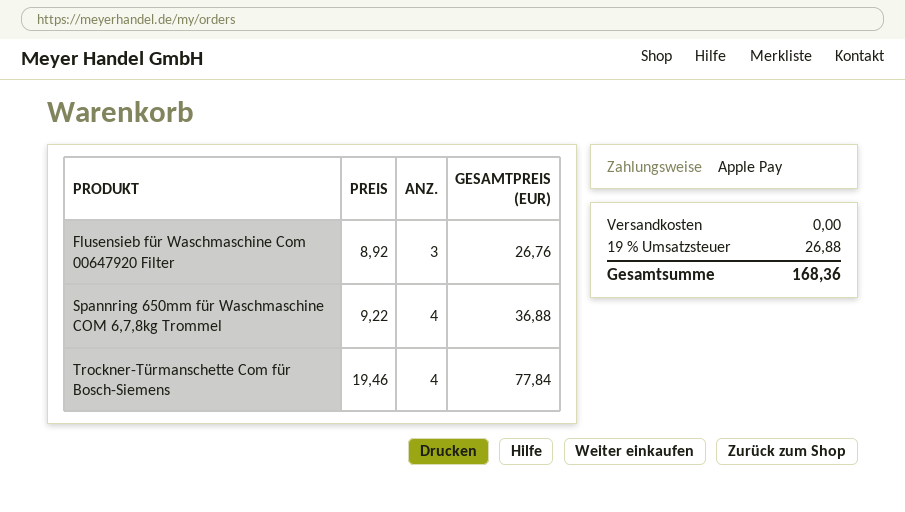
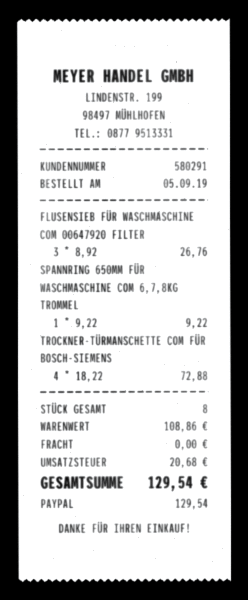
payment method: Apple Pay -> PayPal
Spannring 650mm für Waschmaschine COM 6,7,8kg Trommel: 4 x 9.22 = 36.88 -> 1 x 9.22 = 9.22
Trockner-Türmanschette Com für Bosch-Siemens: 4 x 19.46 = 77.84 -> 4 x 18.22 = 72.88
tax: 26.88 -> 20.68
total: 168.36 -> 129.54

